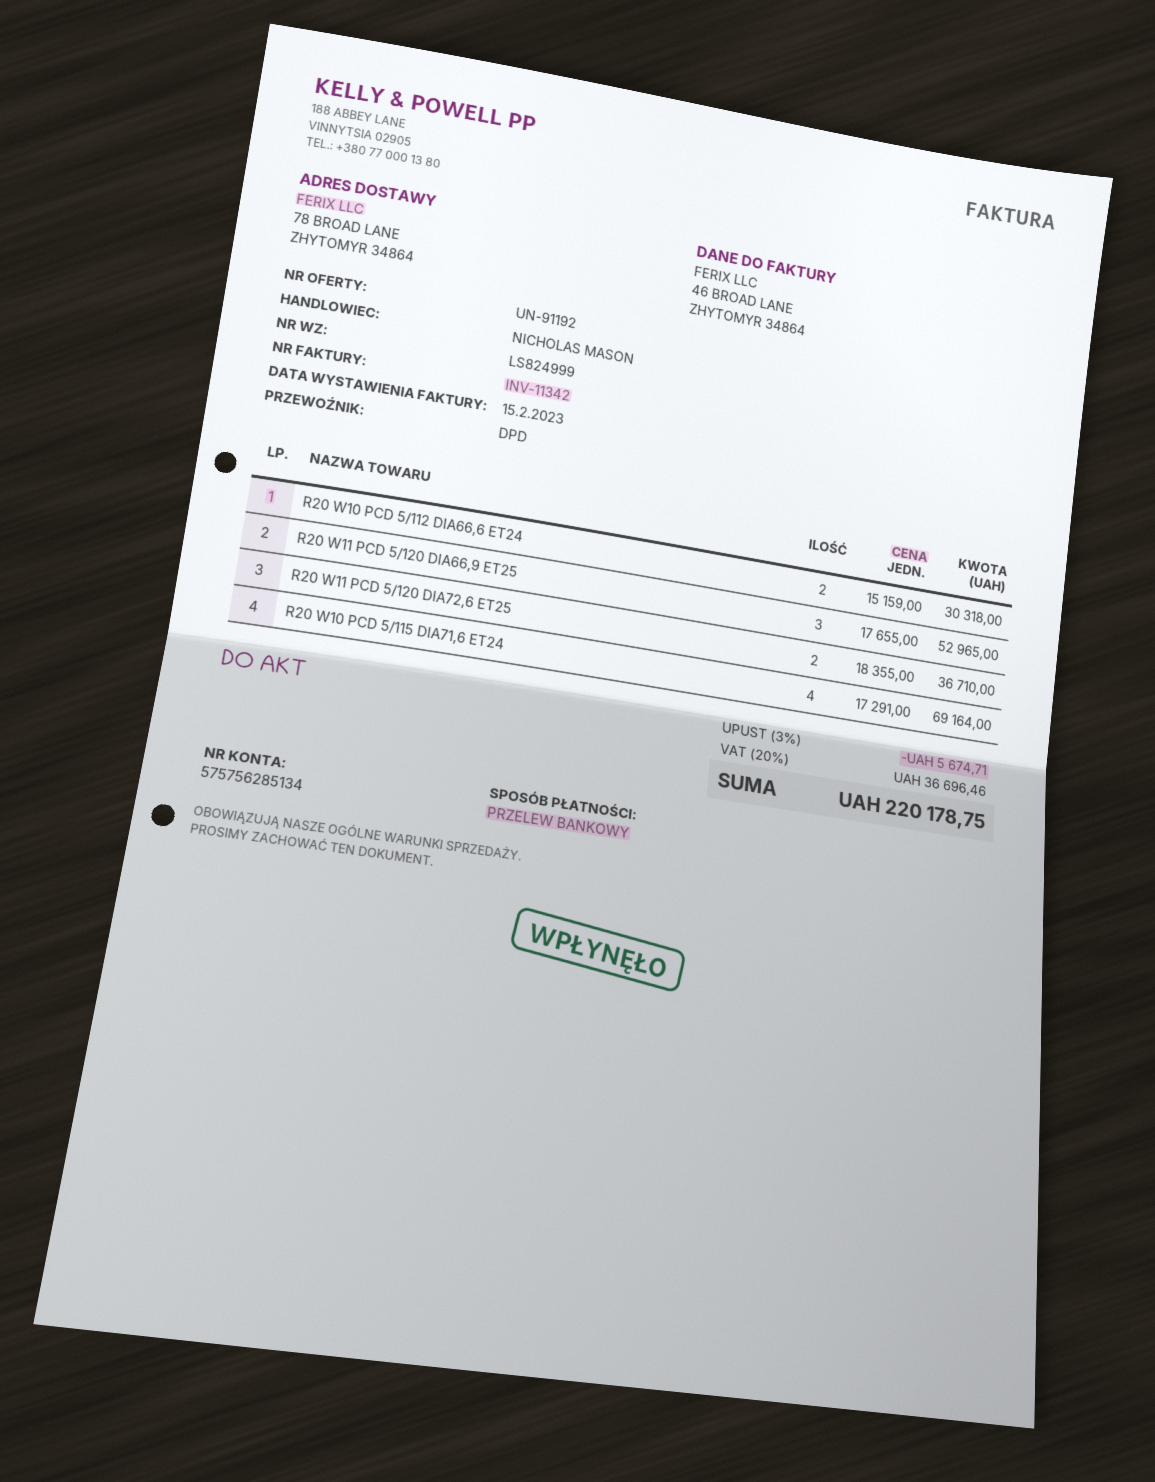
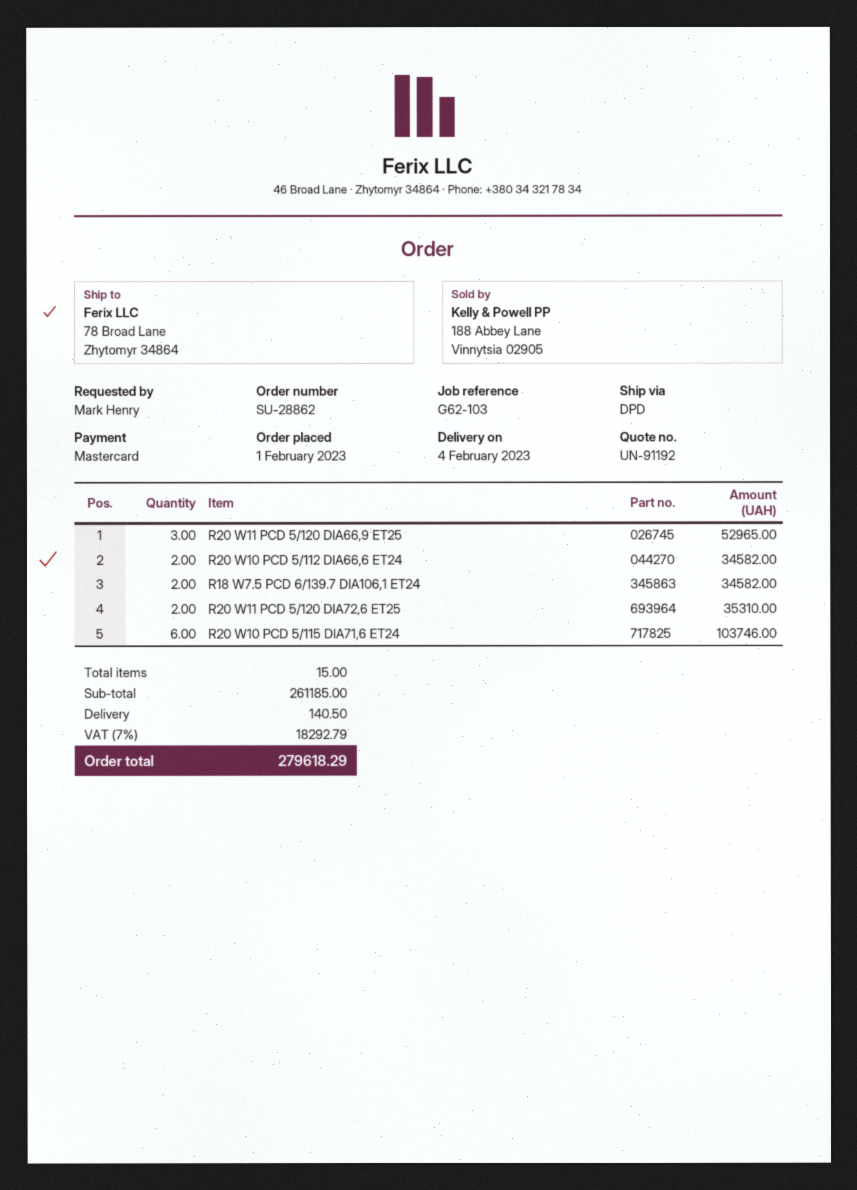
payment method: bank transfer -> Mastercard
R20 W10 PCD 5/112 DIA66,6 ET24: 2 for 30318.00 -> 2 for 34582.00
R20 W11 PCD 5/120 DIA72,6 ET25: 2 for 36710.00 -> 2 for 35310.00
R20 W10 PCD 5/115 DIA71,6 ET24: 4 for 69164.00 -> 6 for 103746.00
R18 W7.5 PCD 6/139.7 DIA106,1 ET24: none -> 2 for 34582.00
discount: 3% = 5674.71 -> none
shipping: none -> 140.50
tax: 20% = 36696.46 -> 7% = 18292.79
total: 220178.75 -> 279618.29

